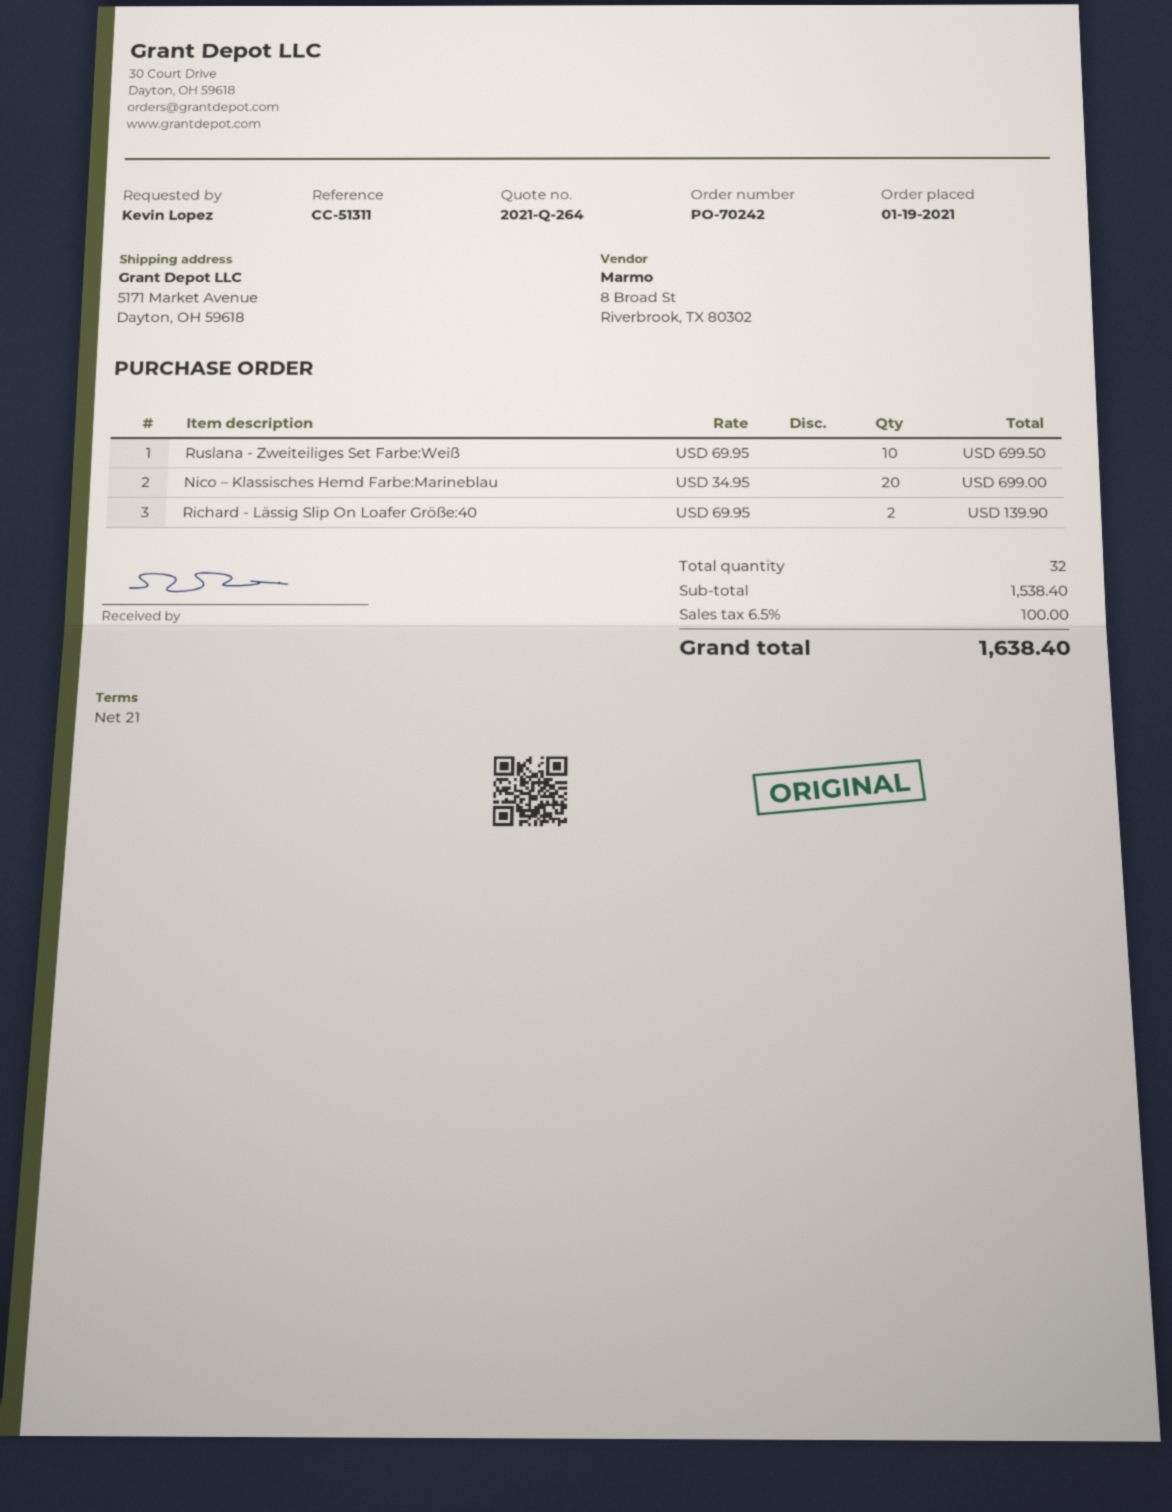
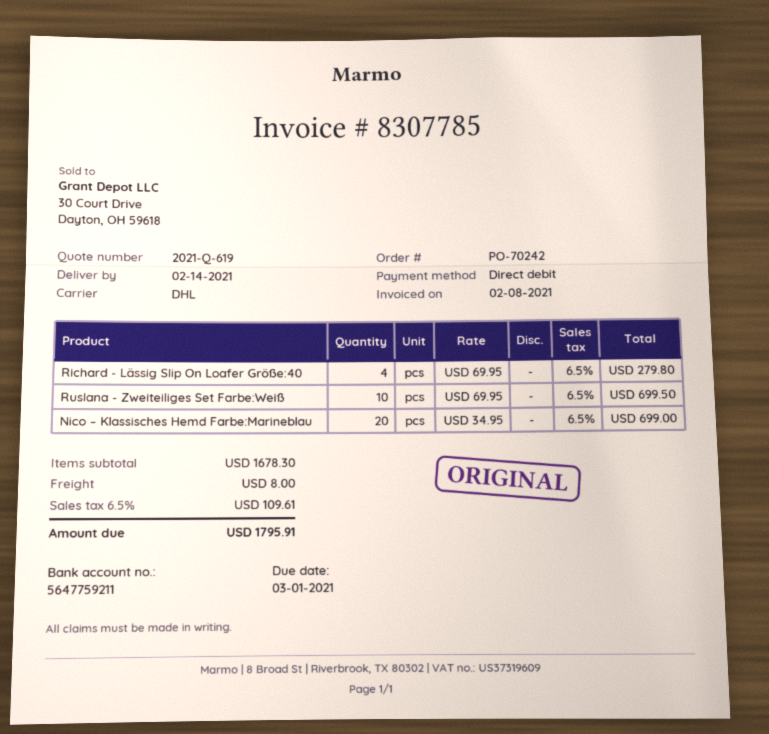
quote number: 2021-Q-264 -> 2021-Q-619
Richard - Lässig Slip On Loafer Größe:40: 2 x 69.95 = 139.90 -> 4 x 69.95 = 279.80
subtotal: 1538.40 -> 1678.30
shipping: none -> 8.00
tax: 6.5% = 100.00 -> 6.5% = 109.61
total: 1638.40 -> 1795.91

